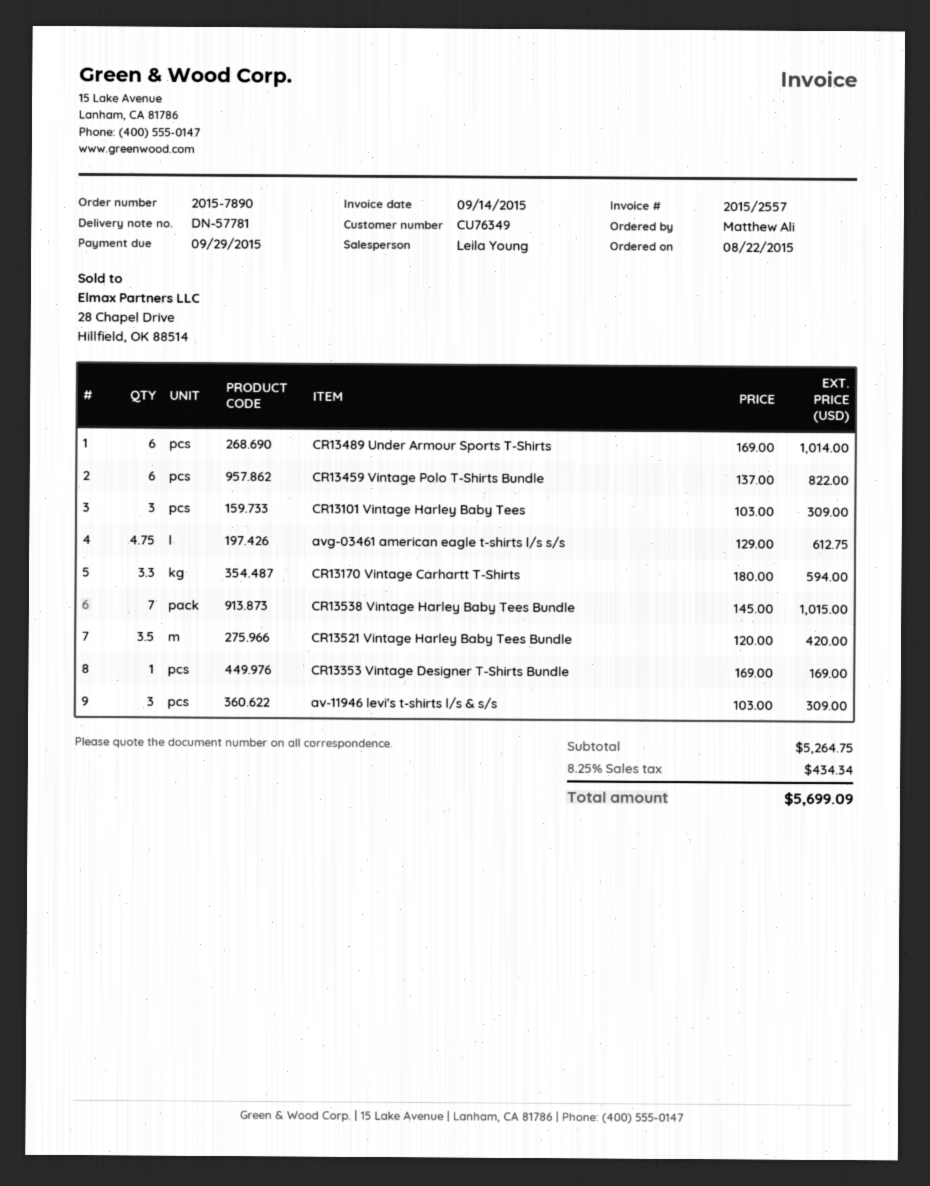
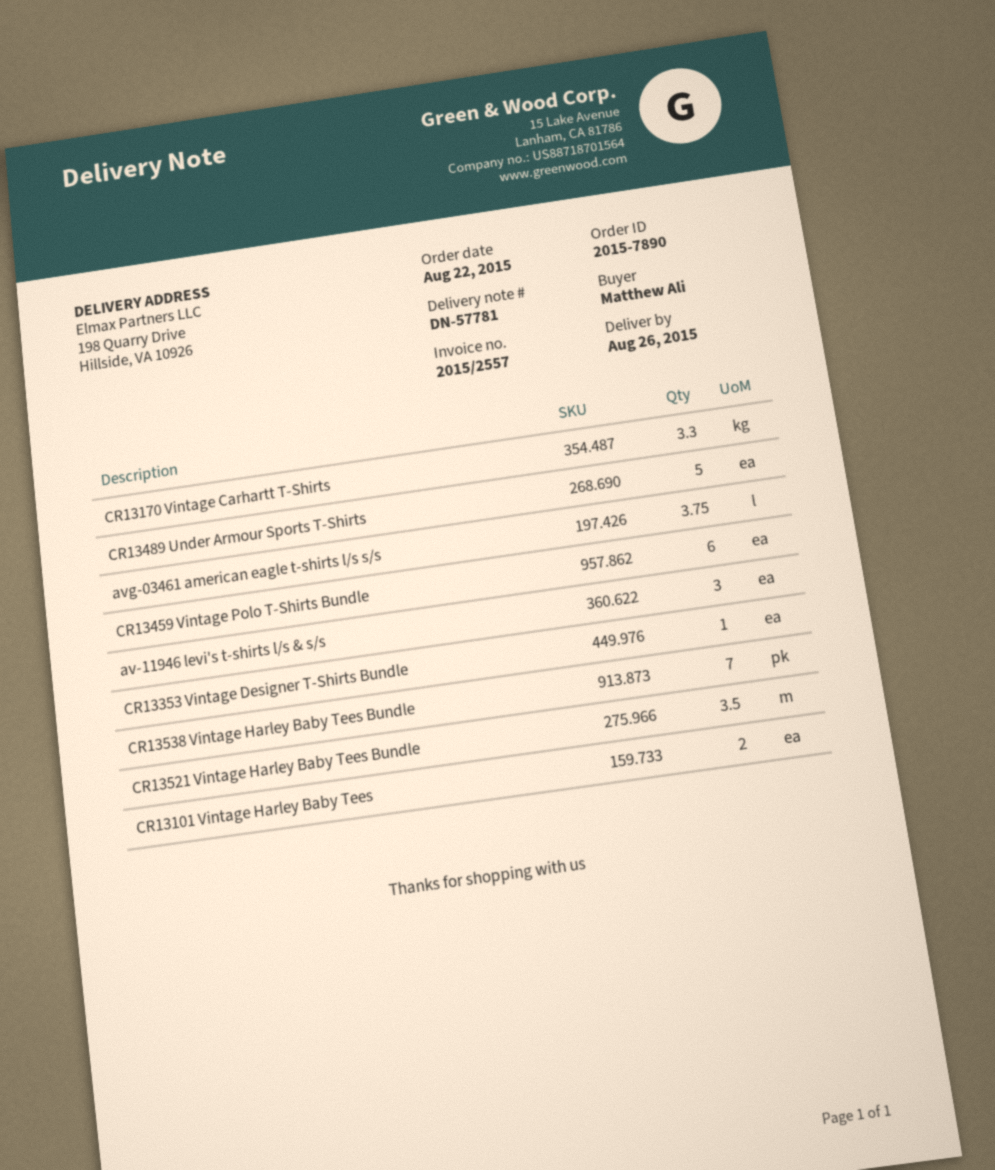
CR13489 Under Armour Sports T-Shirts: 6 -> 5
CR13101 Vintage Harley Baby Tees: 3 -> 2
avg-03461 american eagle t-shirts l/s s/s: 4.75 -> 3.75

